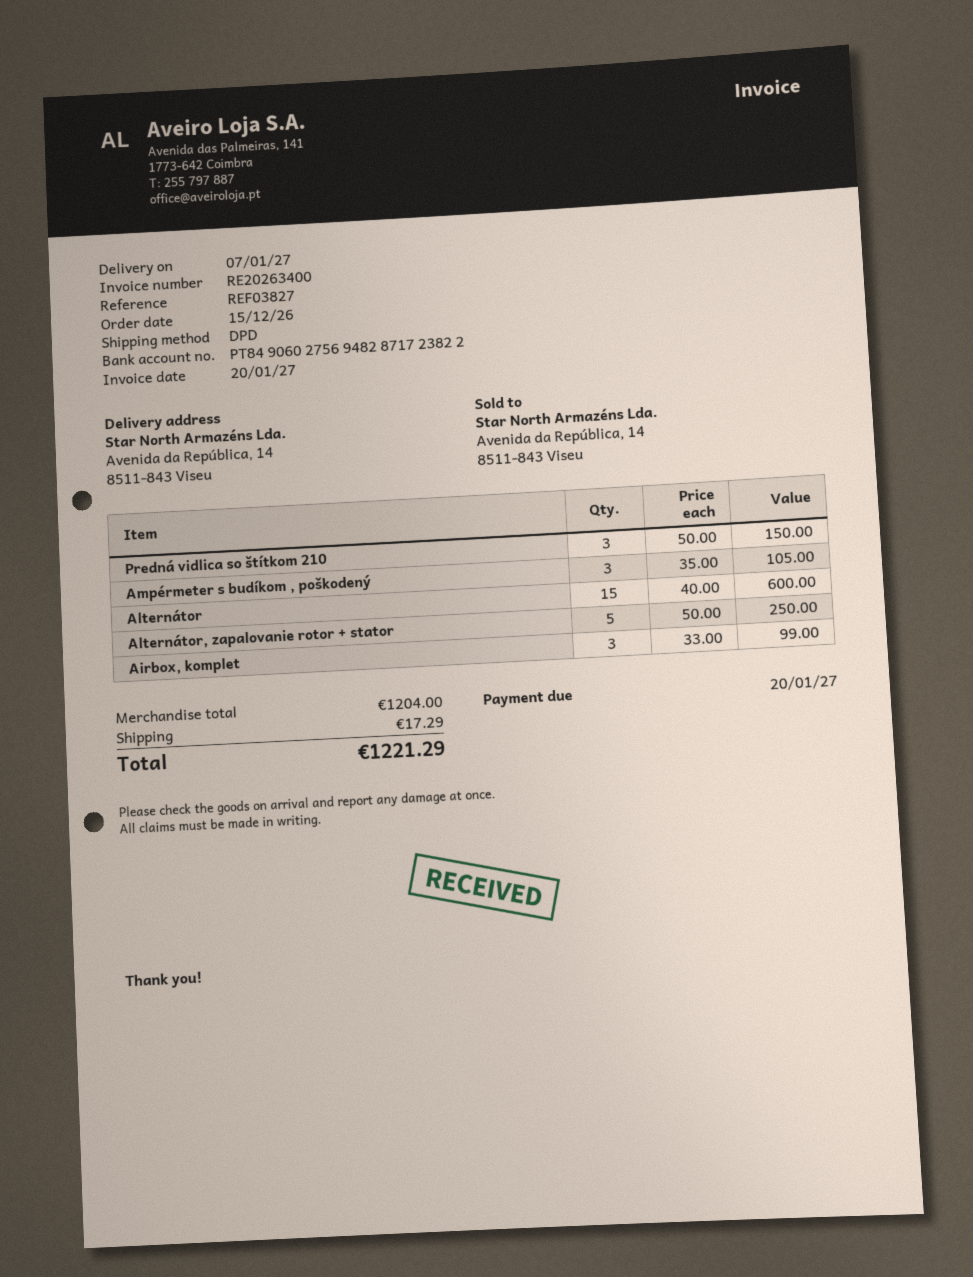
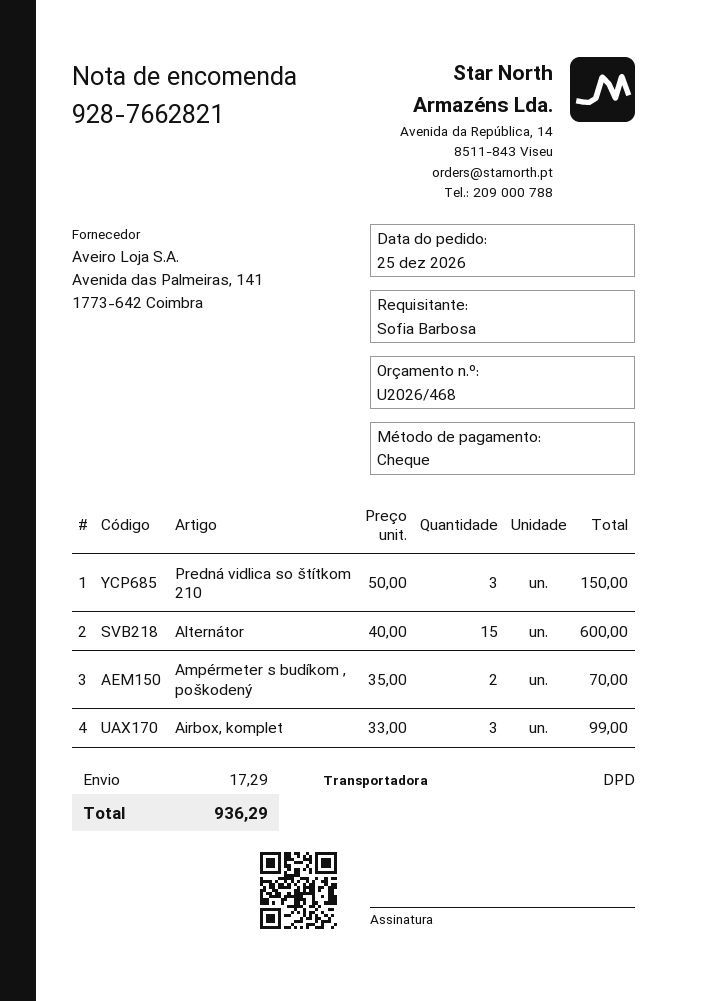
order date: 2026-12-15 -> 2026-12-25
Ampérmeter s budíkom , poškodený: 3 x 35.00 = 105.00 -> 2 x 35.00 = 70.00
Alternátor, zapalovanie rotor + stator: 5 x 50.00 = 250.00 -> none
total: 1221.29 -> 936.29

